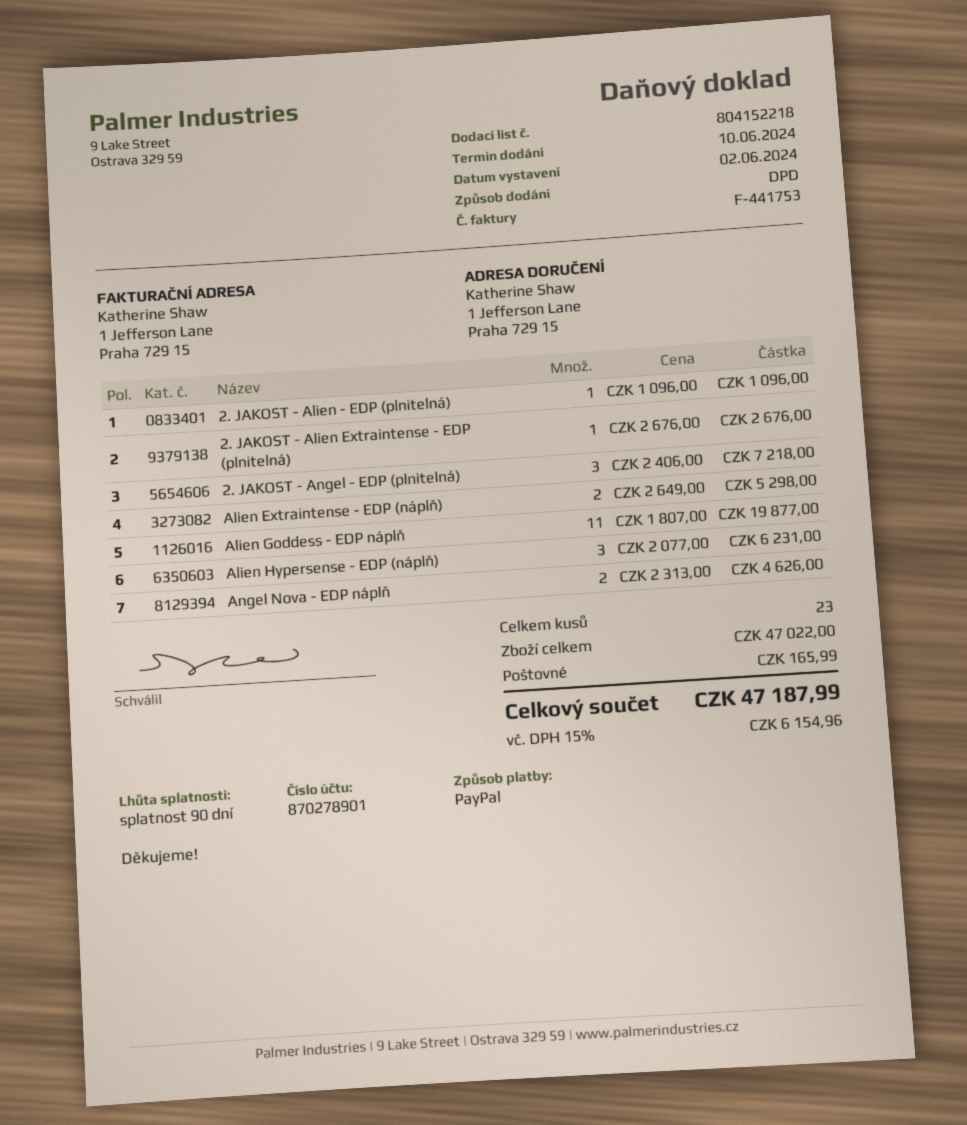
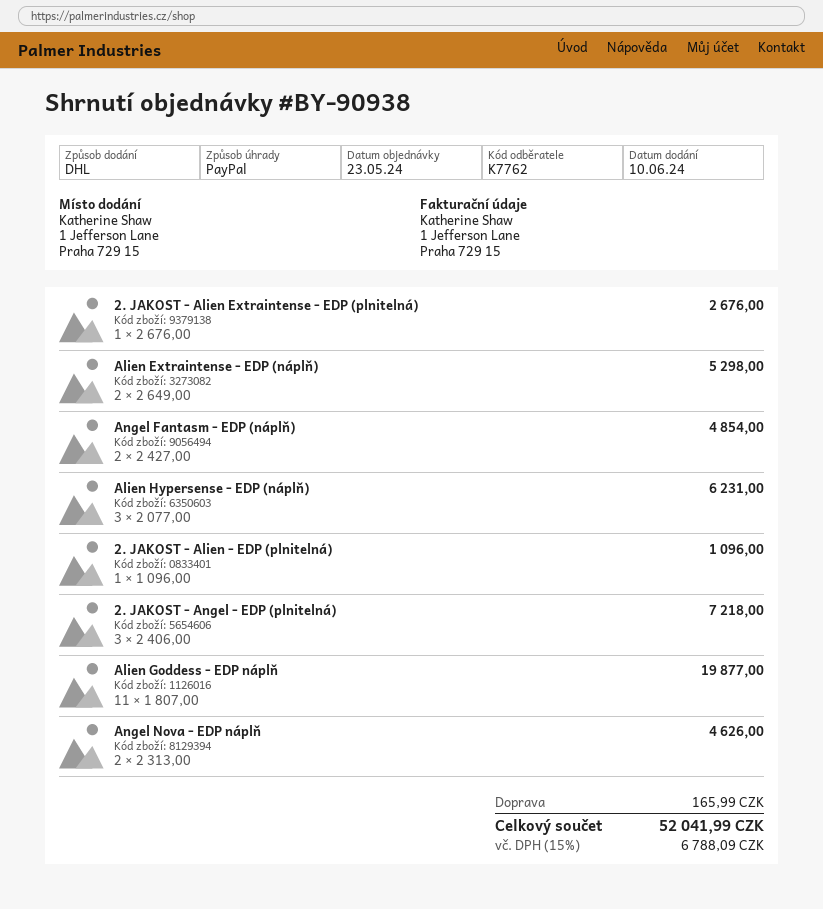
shipping method: DPD -> DHL
Angel Fantasm - EDP (náplň): none -> 2 x 2427.00 = 4854.00
tax: 15% = 6154.96 -> 15% = 6788.09
total: 47187.99 -> 52041.99

